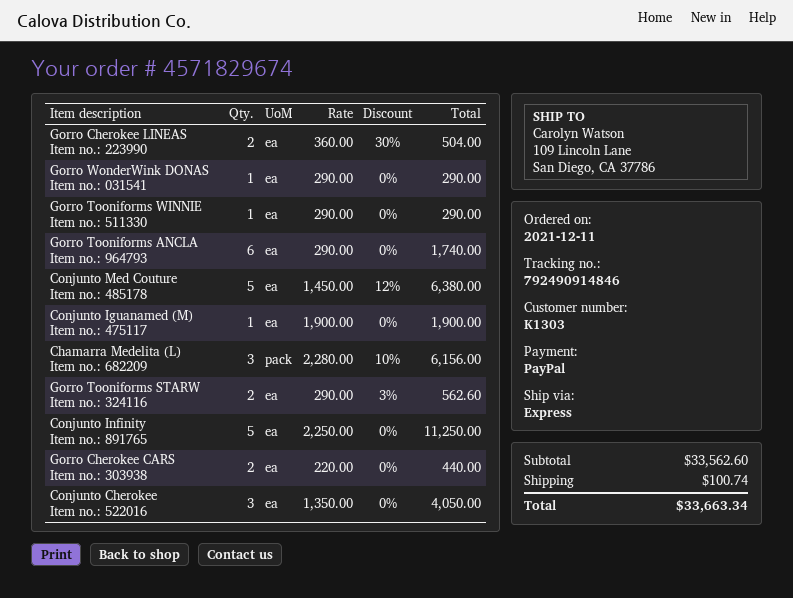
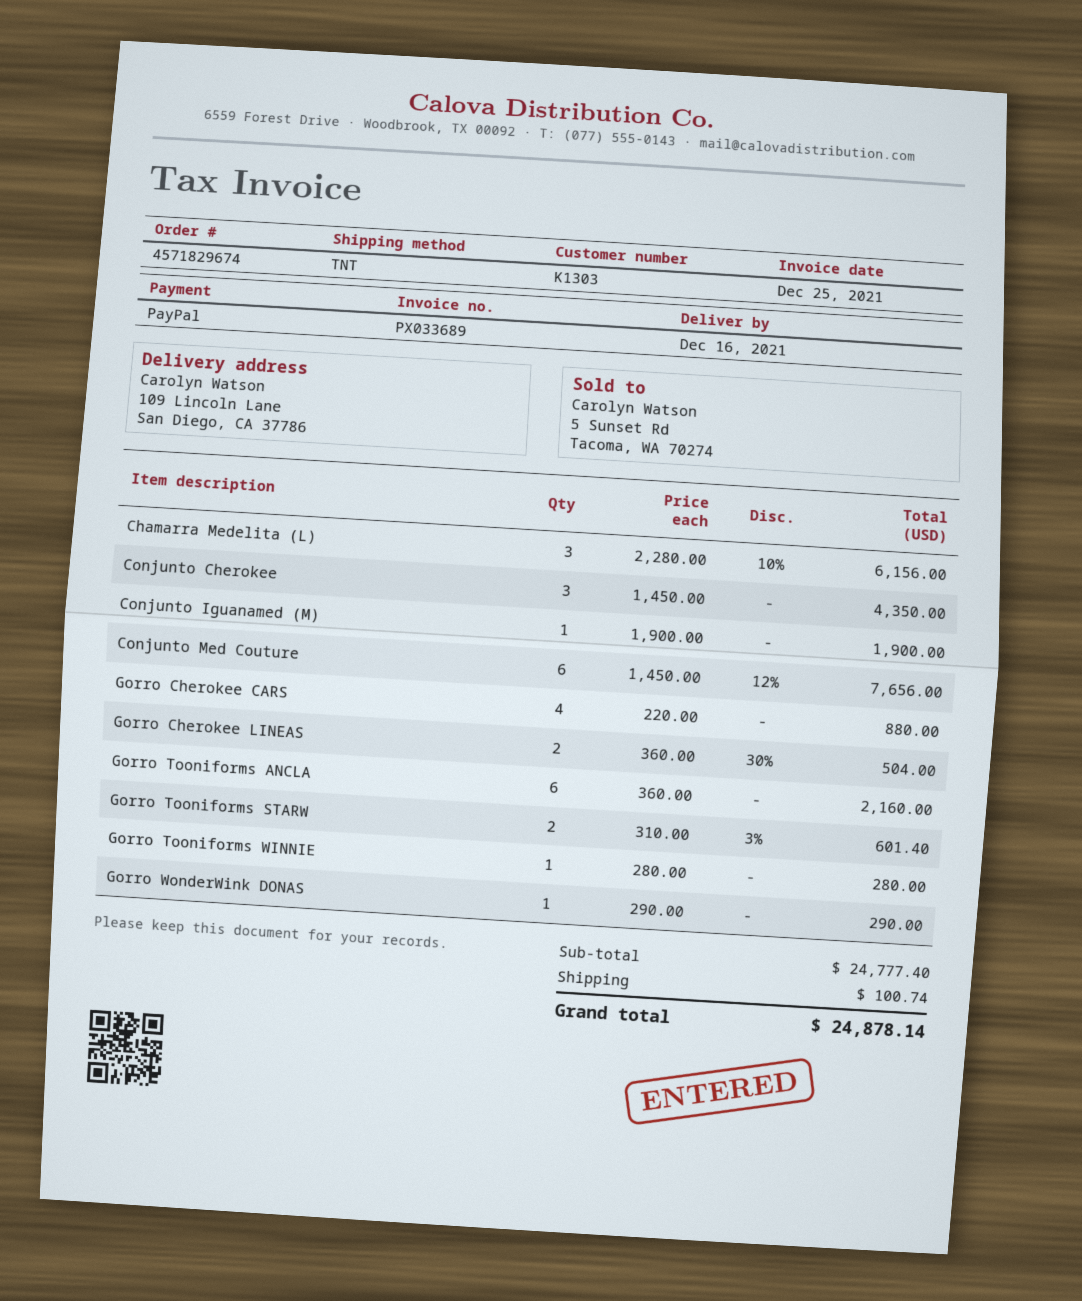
shipping method: express -> TNT
Gorro Tooniforms WINNIE: 1 x 290.00 = 290.00 -> 1 x 280.00 = 280.00
Gorro Tooniforms ANCLA: 6 x 290.00 = 1740.00 -> 6 x 360.00 = 2160.00
Conjunto Med Couture: 5 x 1450.00 - 12% = 6380.00 -> 6 x 1450.00 - 12% = 7656.00
Gorro Tooniforms STARW: 2 x 290.00 - 3% = 562.60 -> 2 x 310.00 - 3% = 601.40
Conjunto Infinity: 5 x 2250.00 = 11250.00 -> none
Gorro Cherokee CARS: 2 x 220.00 = 440.00 -> 4 x 220.00 = 880.00
Conjunto Cherokee: 3 x 1350.00 = 4050.00 -> 3 x 1450.00 = 4350.00
subtotal: 33562.60 -> 24777.40
total: 33663.34 -> 24878.14

